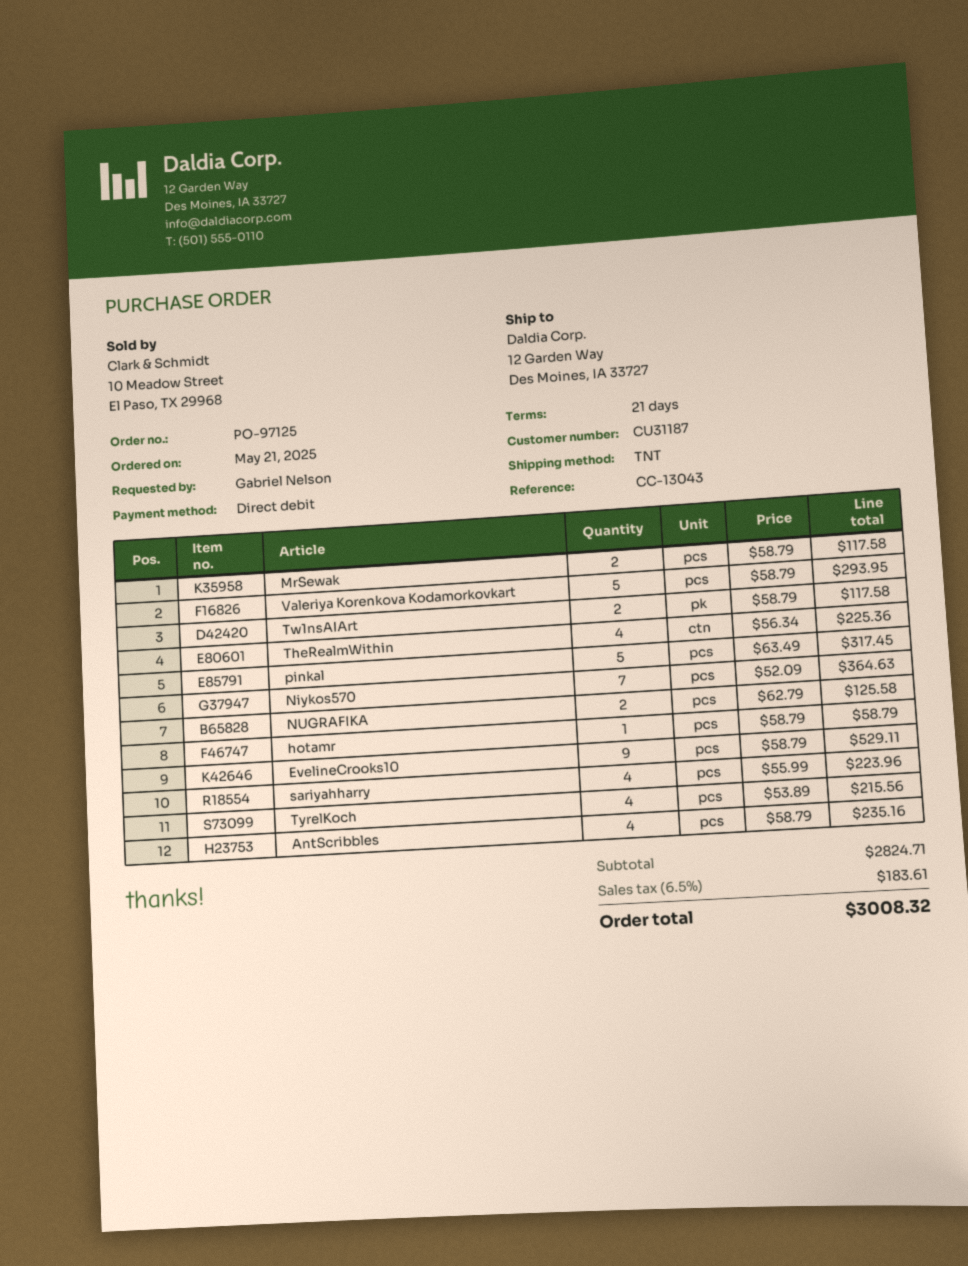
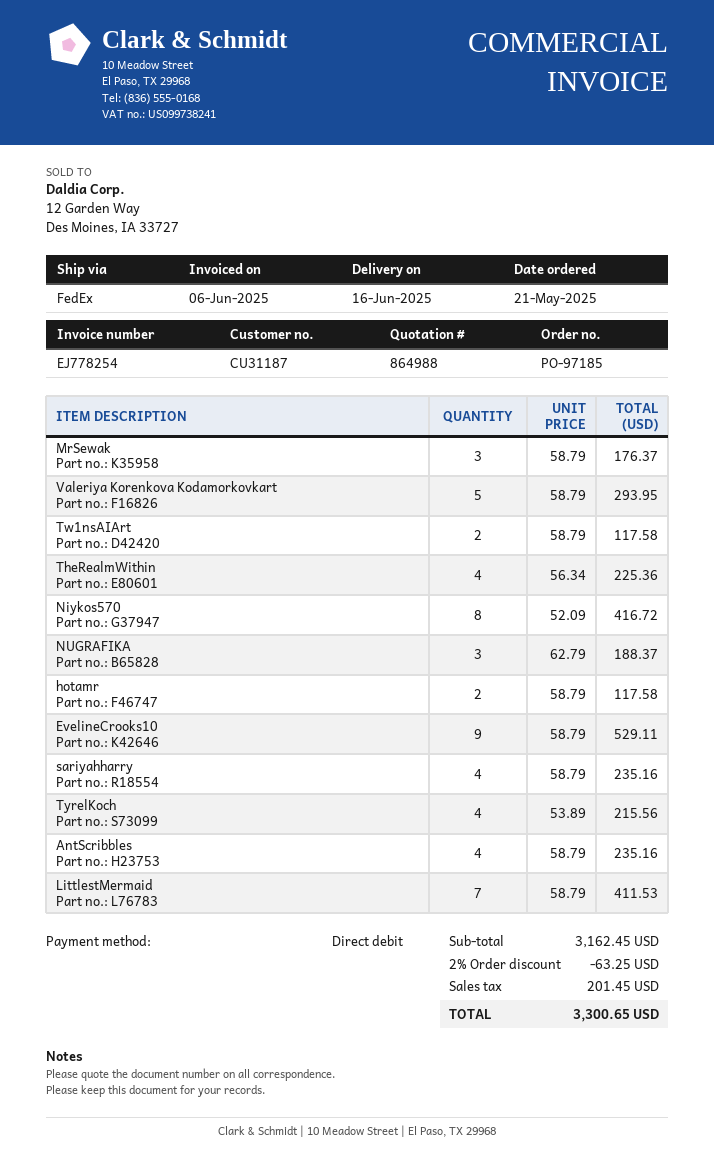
order number: PO-97125 -> PO-97185
shipping method: TNT -> FedEx
MrSewak: 2 x 58.79 = 117.58 -> 3 x 58.79 = 176.37
pinkal: 5 x 63.49 = 317.45 -> none
Niykos570: 7 x 52.09 = 364.63 -> 8 x 52.09 = 416.72
NUGRAFIKA: 2 x 62.79 = 125.58 -> 3 x 62.79 = 188.37
hotamr: 1 x 58.79 = 58.79 -> 2 x 58.79 = 117.58
sariyahharry: 4 x 55.99 = 223.96 -> 4 x 58.79 = 235.16
LittlestMermaid: none -> 7 x 58.79 = 411.53
subtotal: 2824.71 -> 3162.45
discount: none -> 2% = 63.25
tax: 183.61 -> 201.45
total: 3008.32 -> 3300.65

